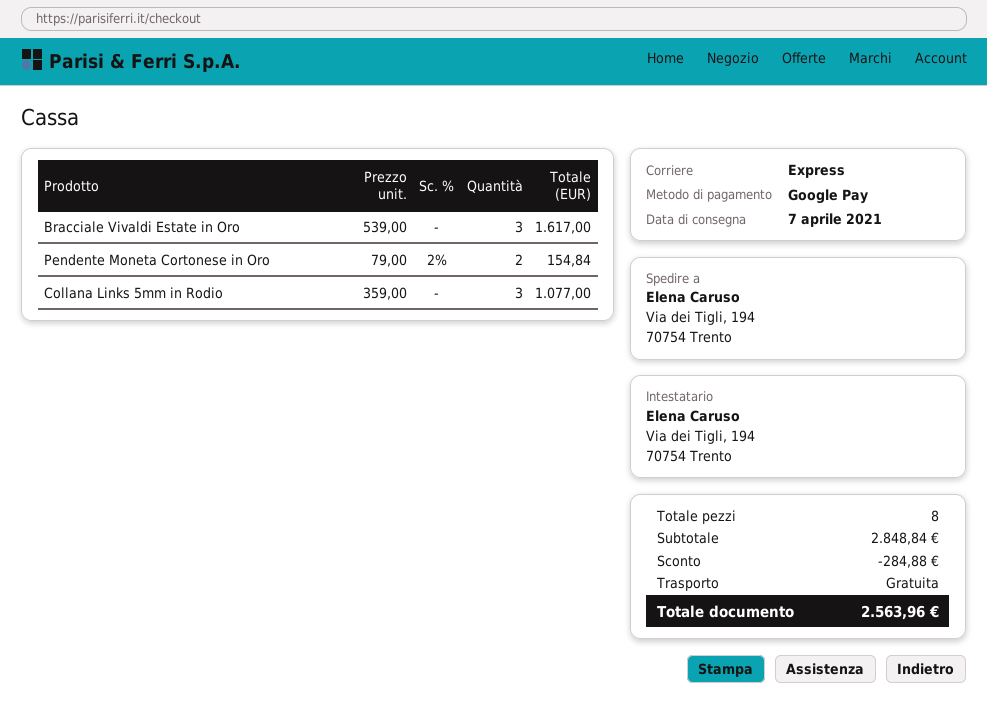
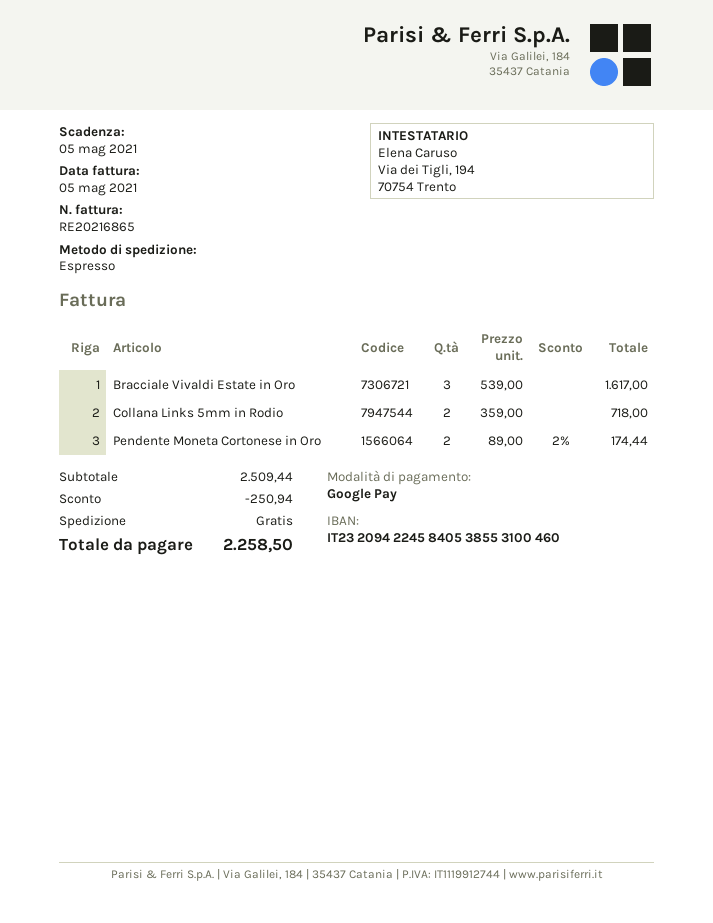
Pendente Moneta Cortonese in Oro: 2 x 79.00 - 2% = 154.84 -> 2 x 89.00 - 2% = 174.44
Collana Links 5mm in Rodio: 3 x 359.00 = 1077.00 -> 2 x 359.00 = 718.00
subtotal: 2848.84 -> 2509.44
discount: 284.88 -> 250.94
total: 2563.96 -> 2258.50

